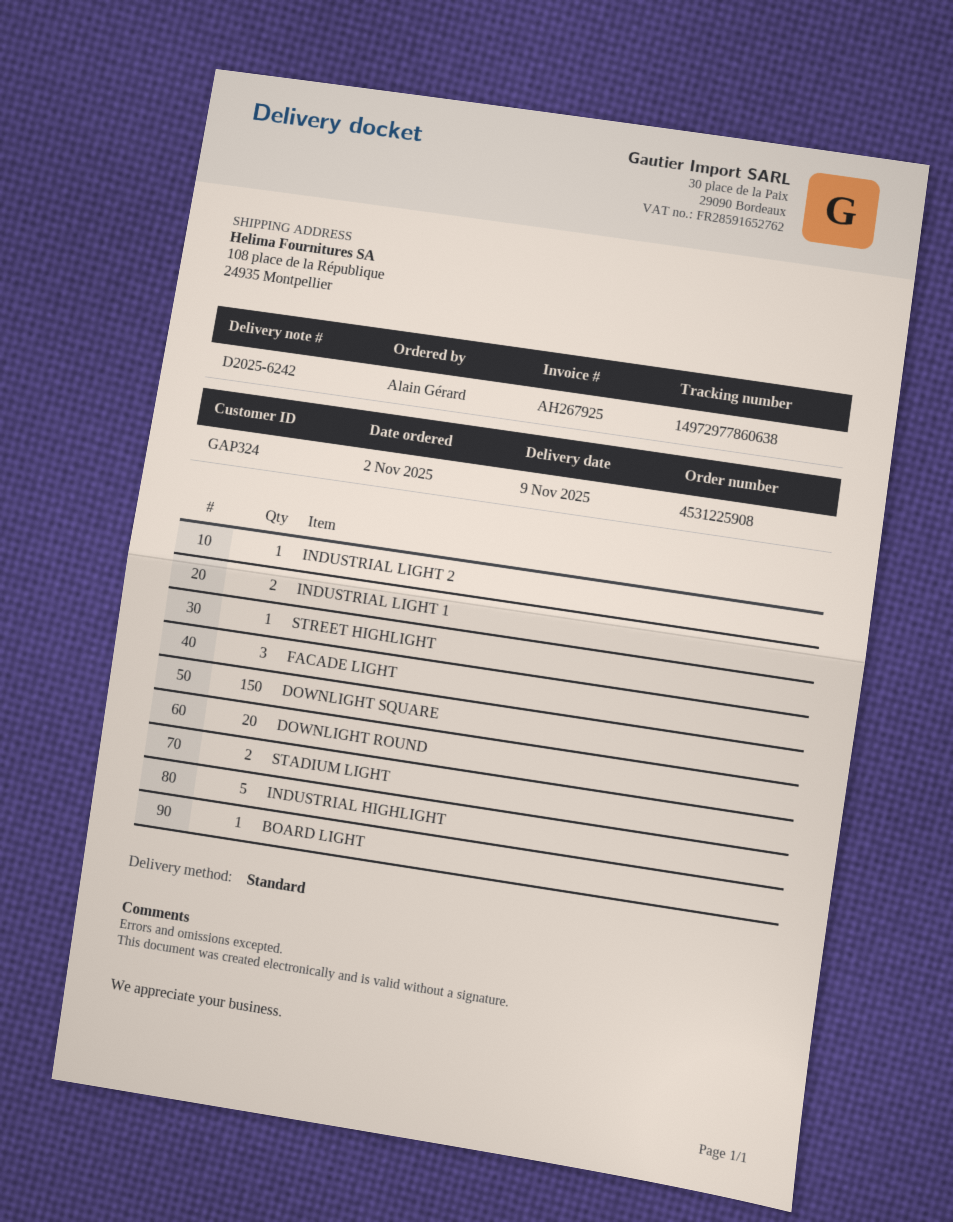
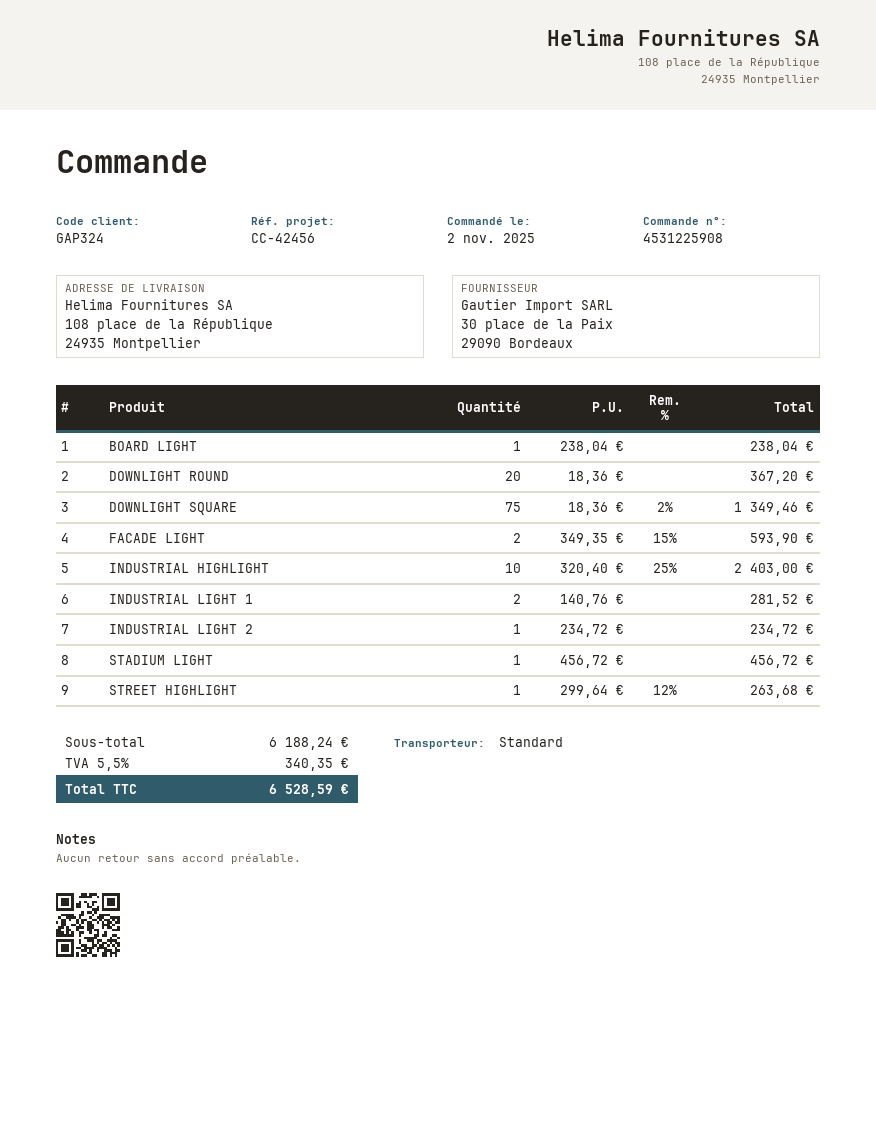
FACADE LIGHT: 3 -> 2
DOWNLIGHT SQUARE: 150 -> 75
STADIUM LIGHT: 2 -> 1
INDUSTRIAL HIGHLIGHT: 5 -> 10

